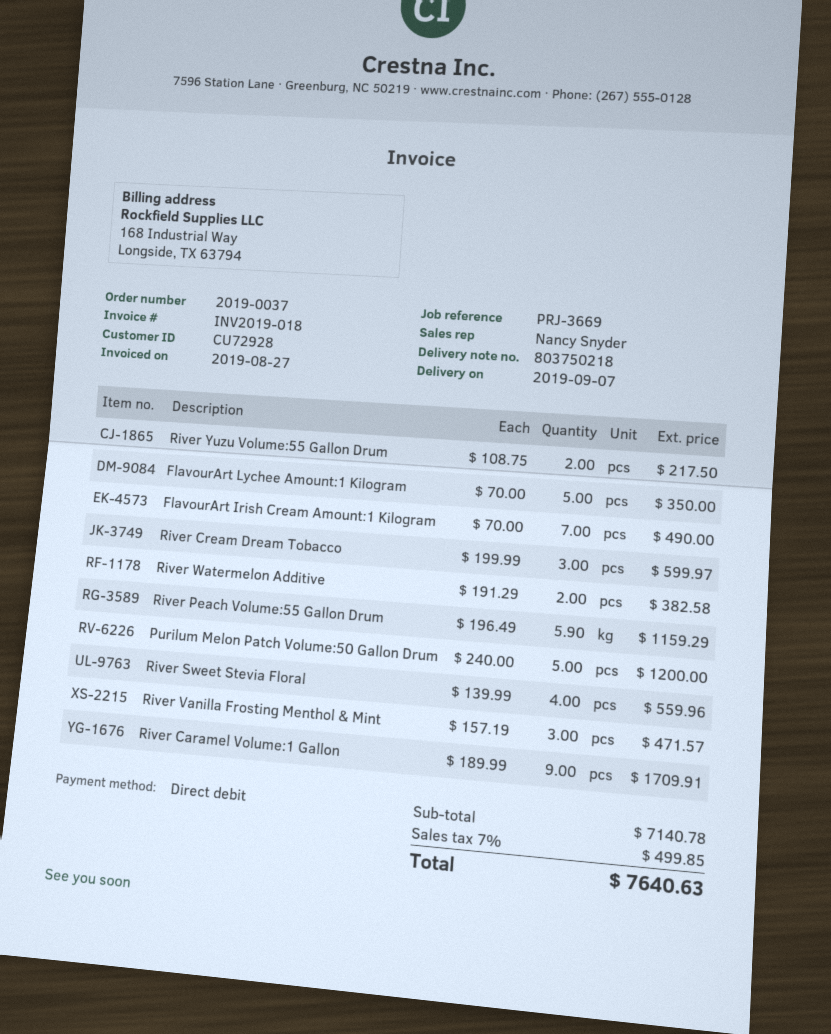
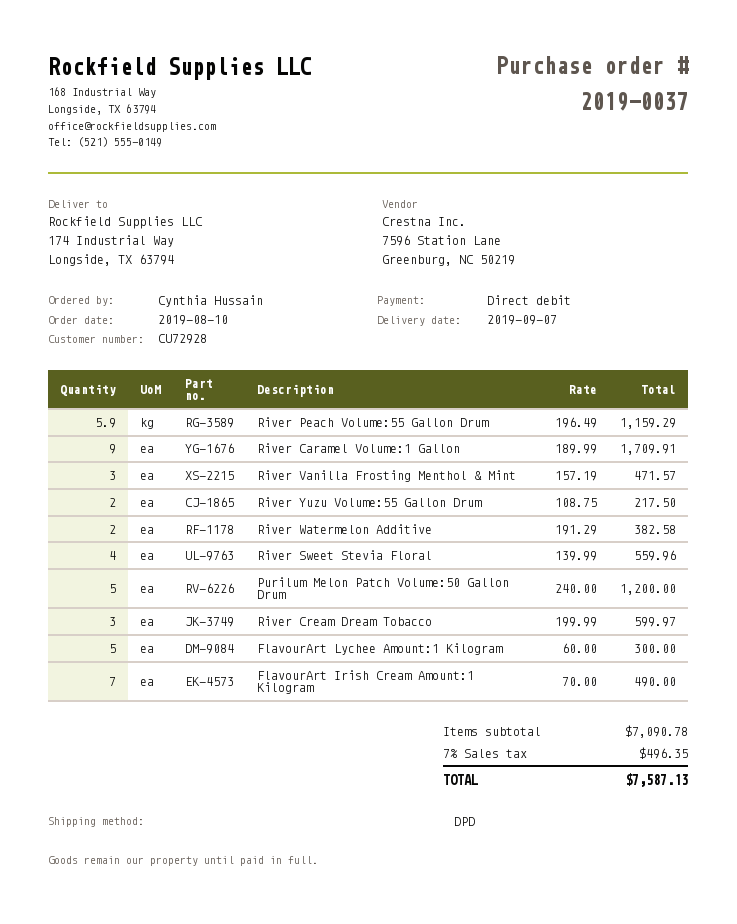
FlavourArt Lychee Amount:1 Kilogram: 5 x 70.00 = 350.00 -> 5 x 60.00 = 300.00
subtotal: 7140.78 -> 7090.78
tax: 7% = 499.85 -> 7% = 496.35
total: 7640.63 -> 7587.13

